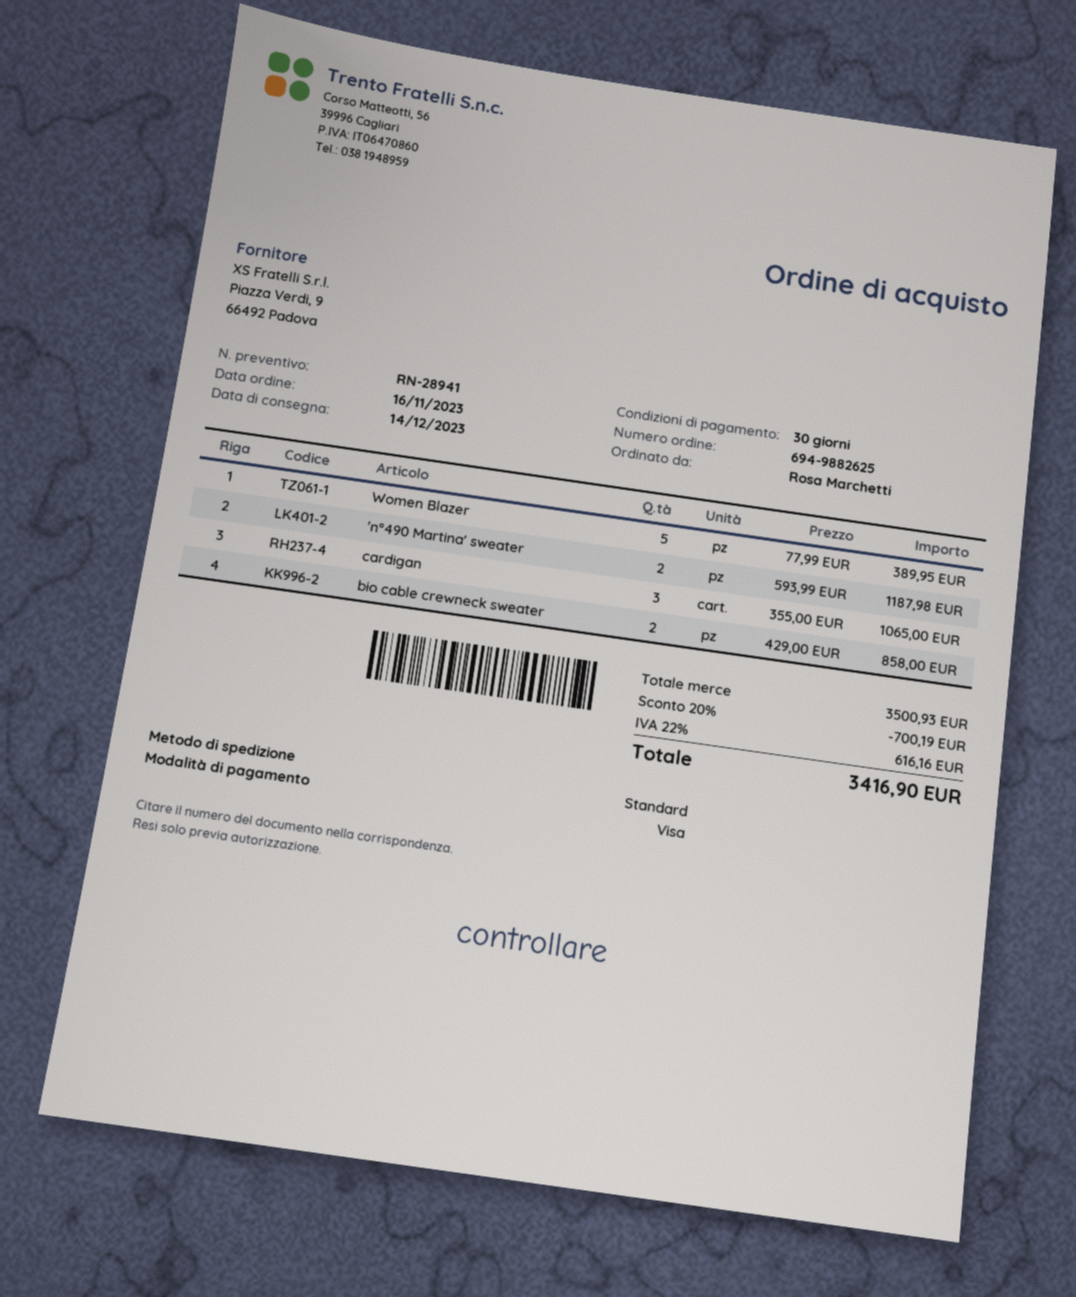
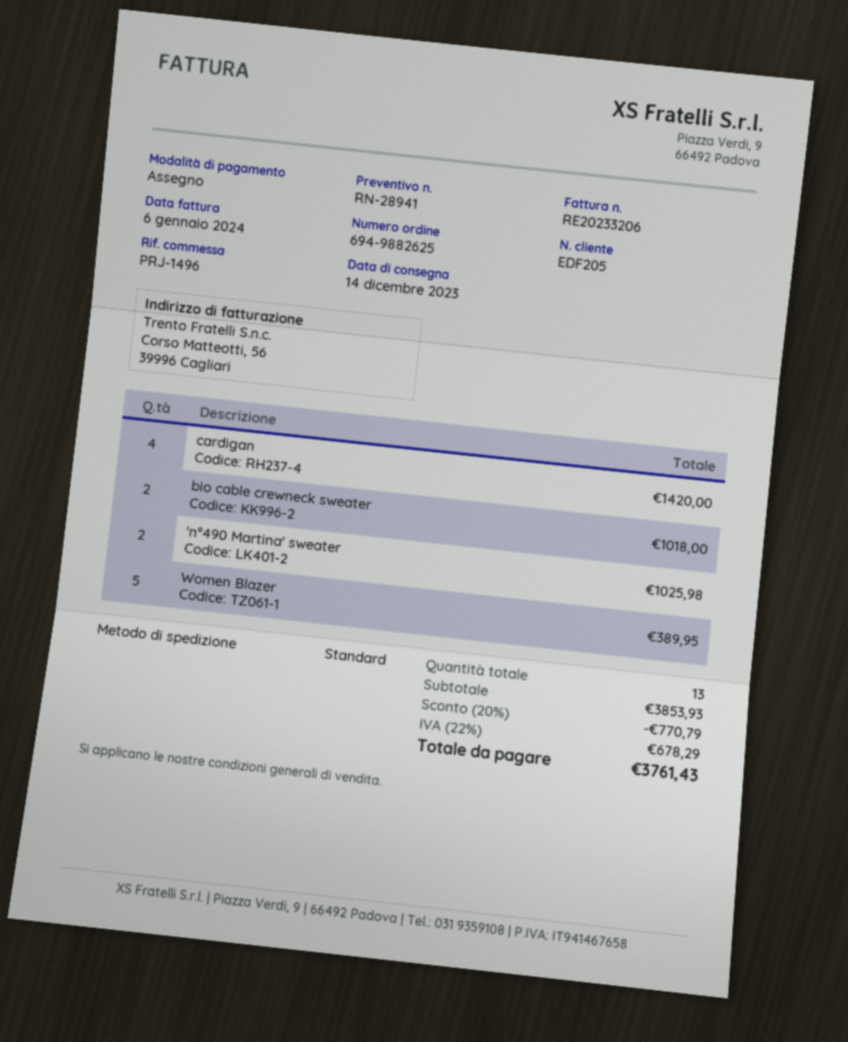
payment method: Visa -> cheque
'n°490 Martina' sweater: 2 for 1187.98 -> 2 for 1025.98
cardigan: 3 for 1065.00 -> 4 for 1420.00
bio cable crewneck sweater: 2 for 858.00 -> 2 for 1018.00
subtotal: 3500.93 -> 3853.93
discount: 20% = 700.19 -> 20% = 770.79
tax: 22% = 616.16 -> 22% = 678.29
total: 3416.90 -> 3761.43

